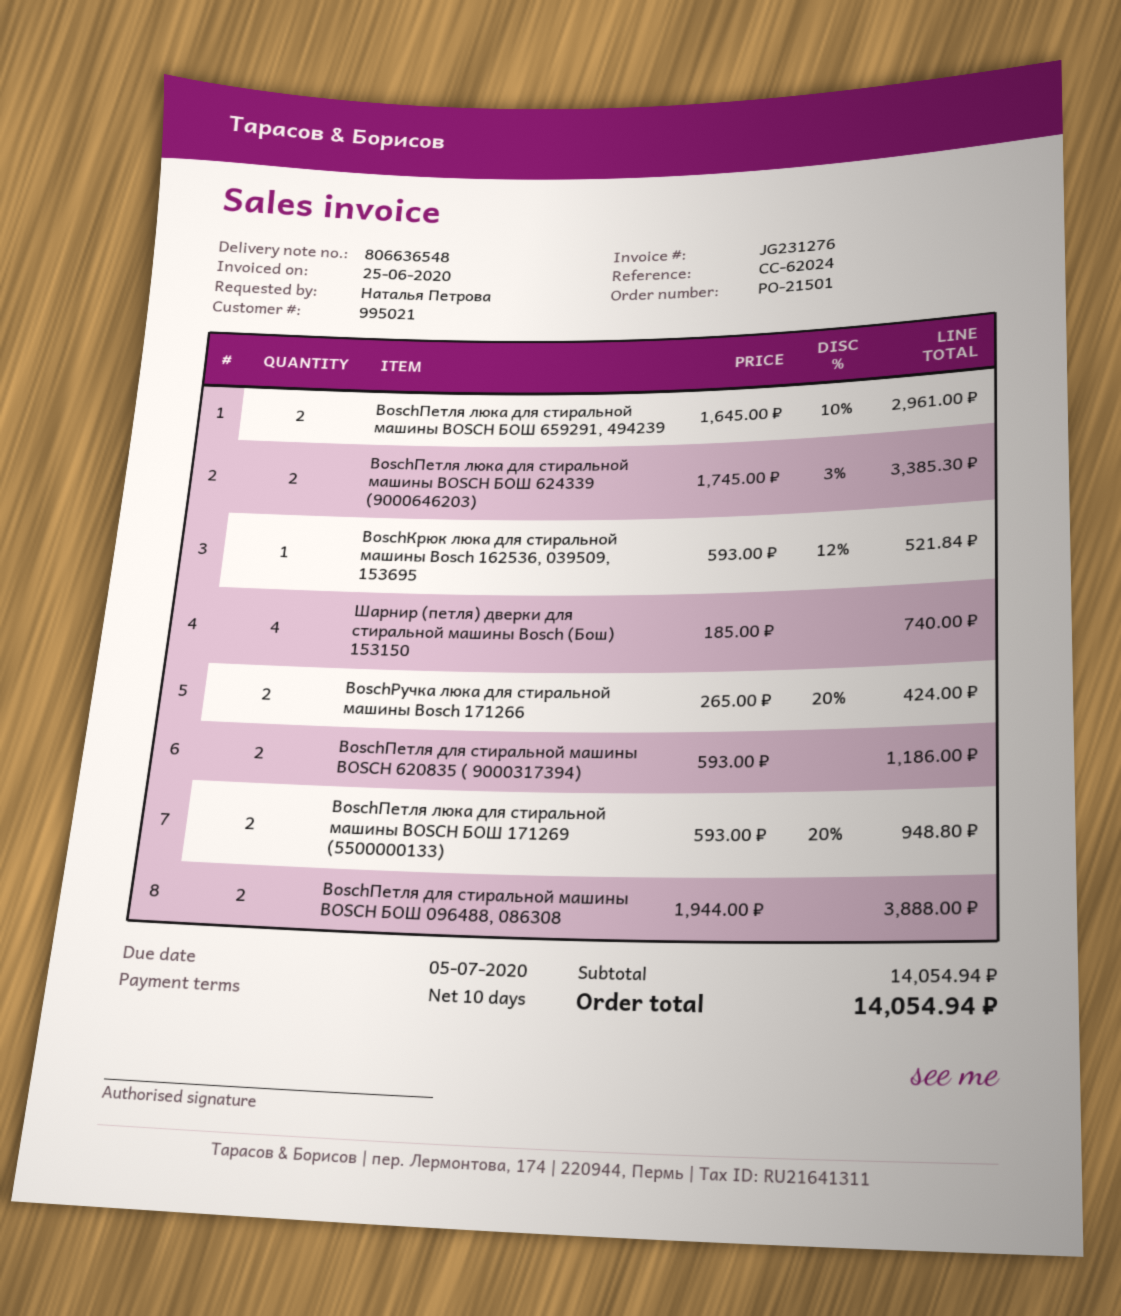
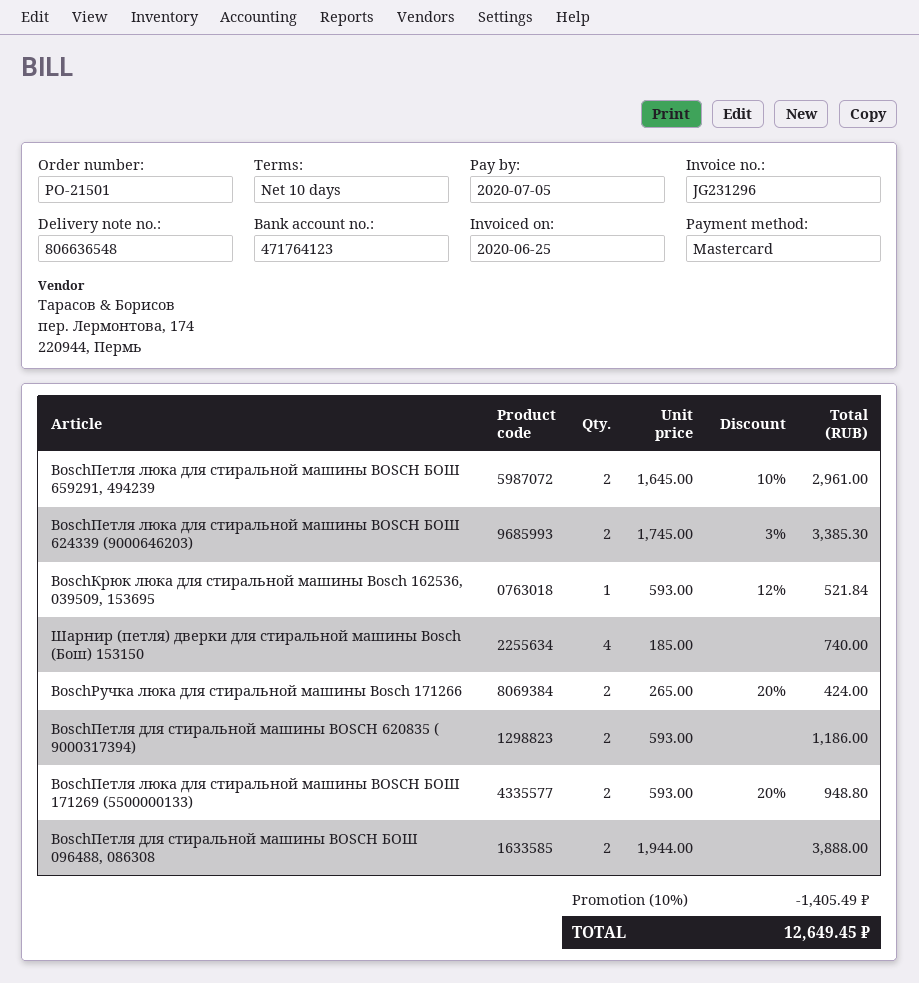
invoice number: JG231276 -> JG231296
discount: none -> 10% = 1405.49
total: 14054.94 -> 12649.45

